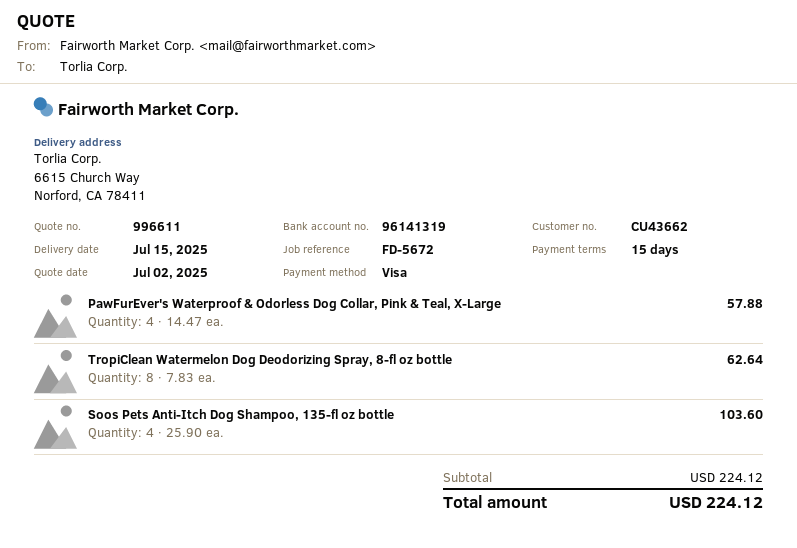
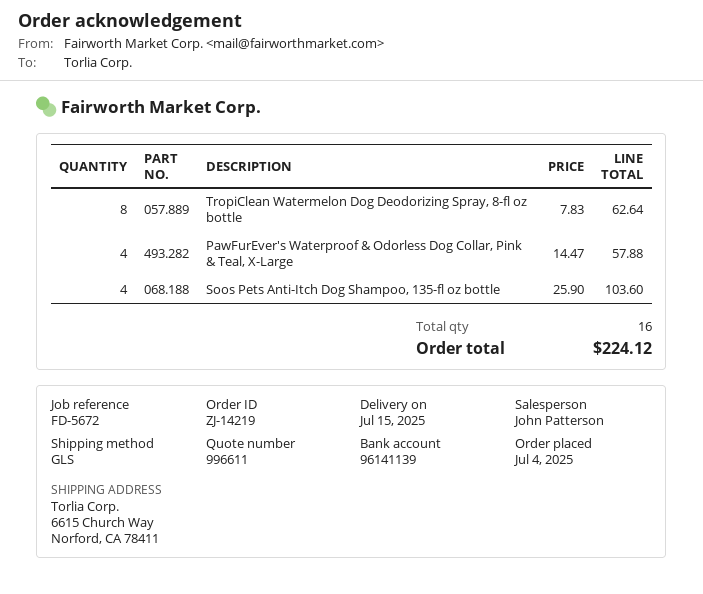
bank account: 96141319 -> 96141139

